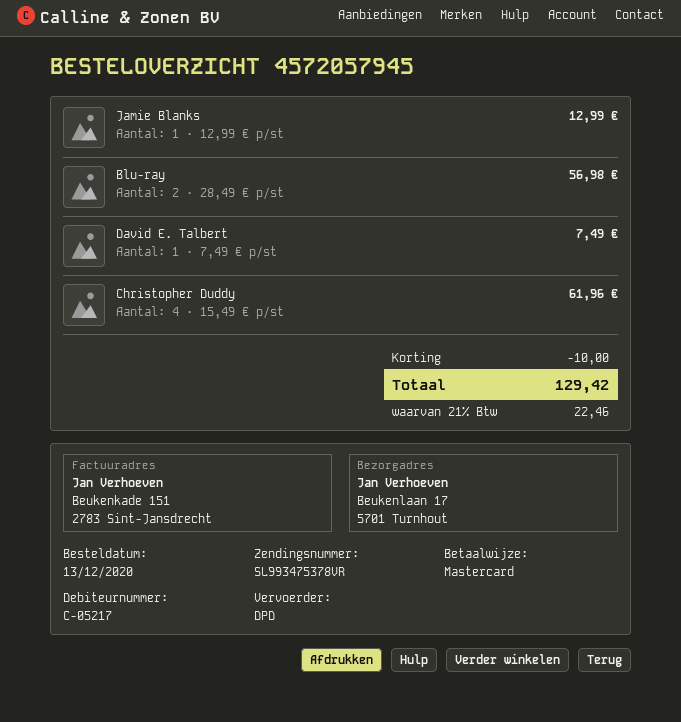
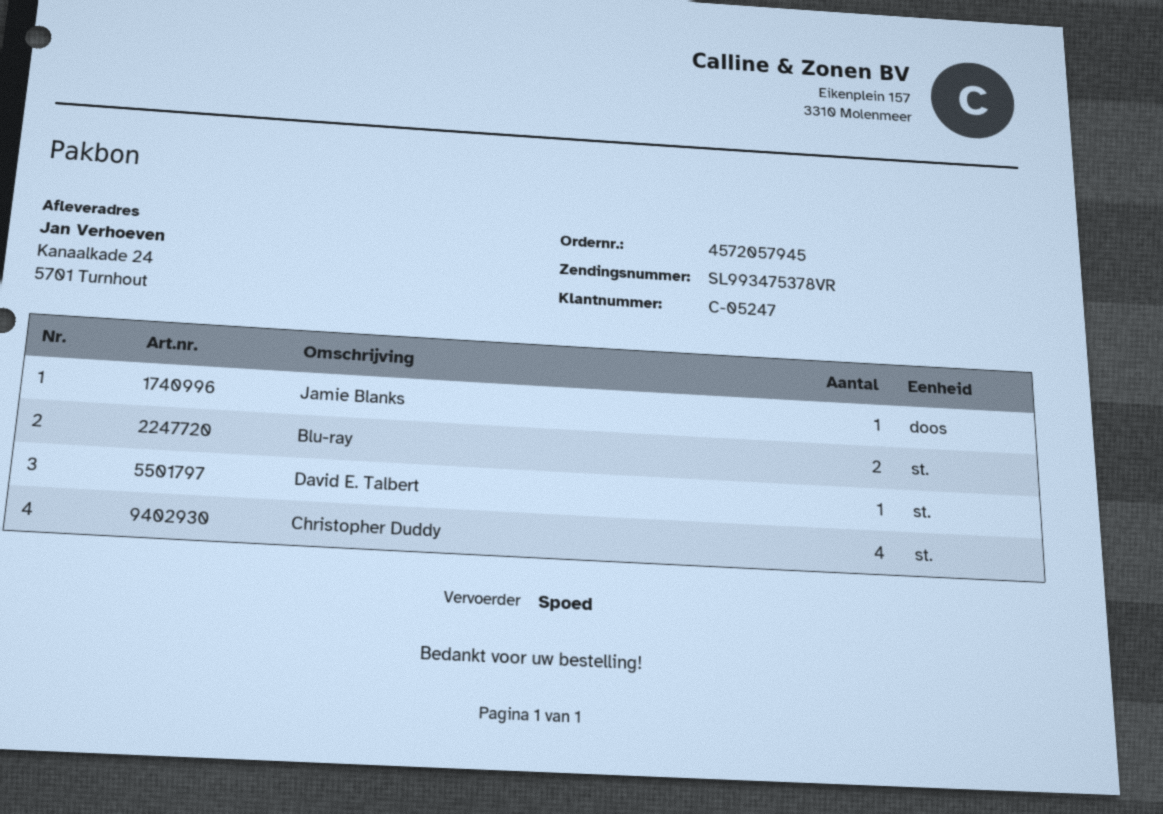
customer number: C-05217 -> C-05247
shipping method: DPD -> express
ship to: Beukenlaan 17, 5701 Turnhout -> Kanaalkade 24, 5701 Turnhout

